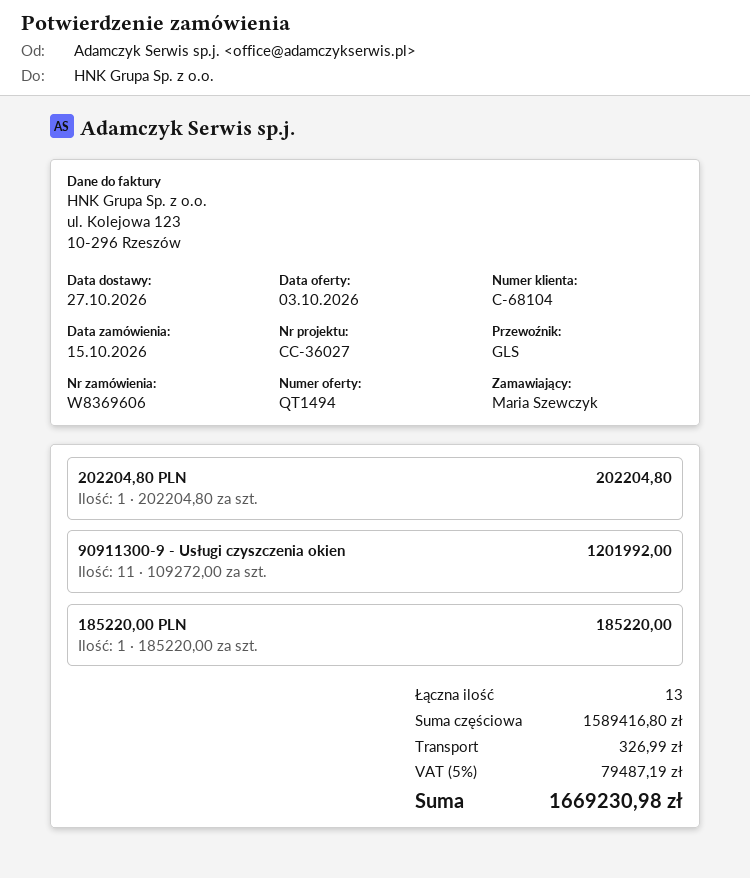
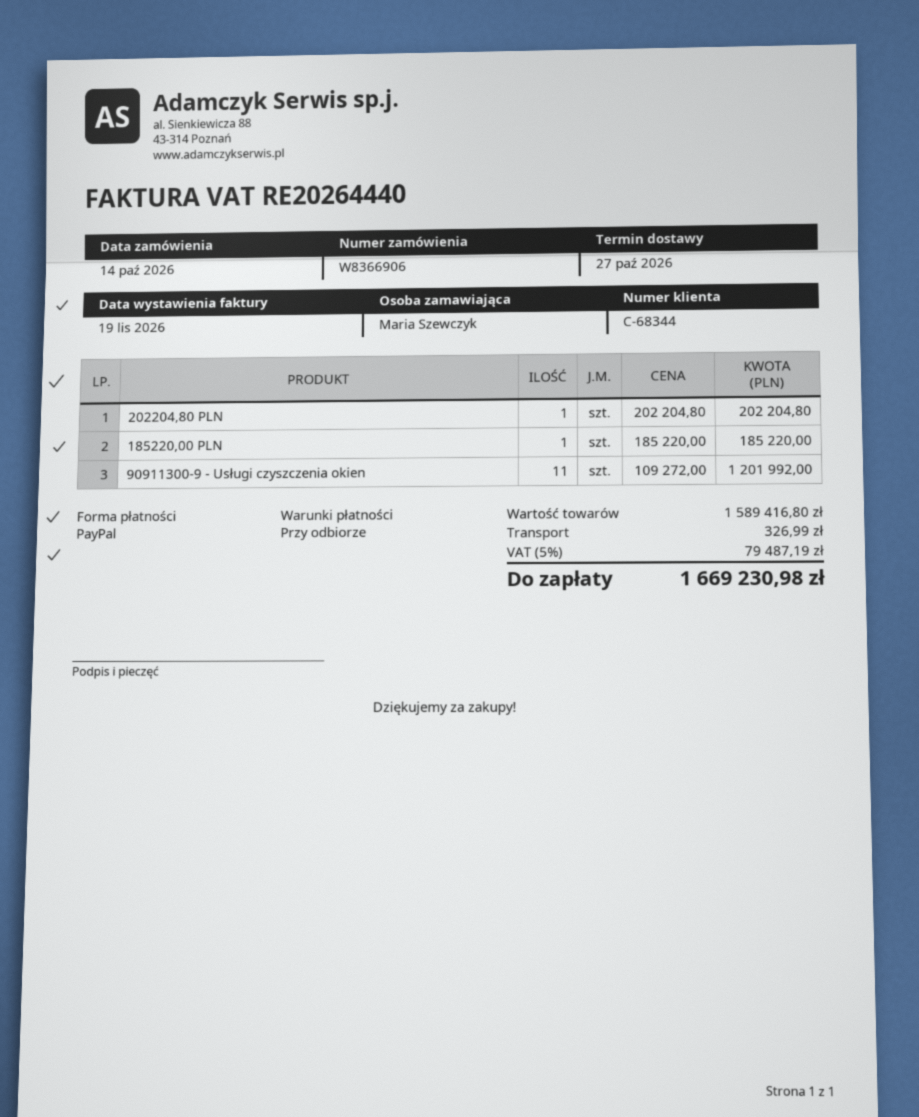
order number: W8369606 -> W8366906
order date: 2026-10-15 -> 2026-10-14
customer number: C-68104 -> C-68344

